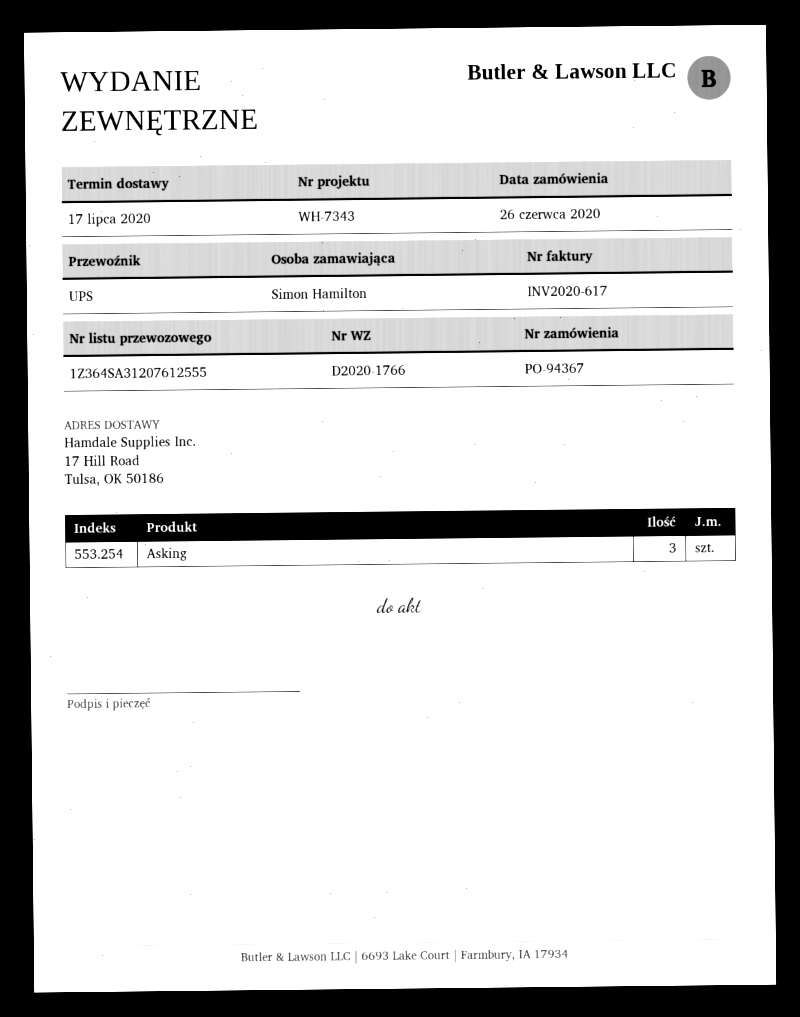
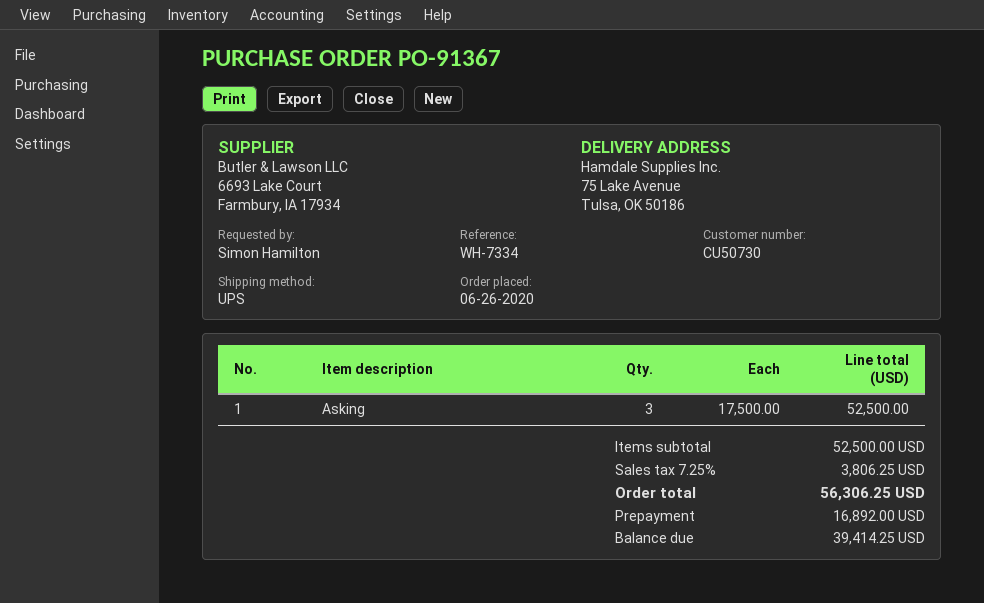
order number: PO-94367 -> PO-91367
reference: WH-7343 -> WH-7334
ship to: 17 Hill Road, Tulsa, OK 50186 -> 75 Lake Avenue, Tulsa, OK 50186

